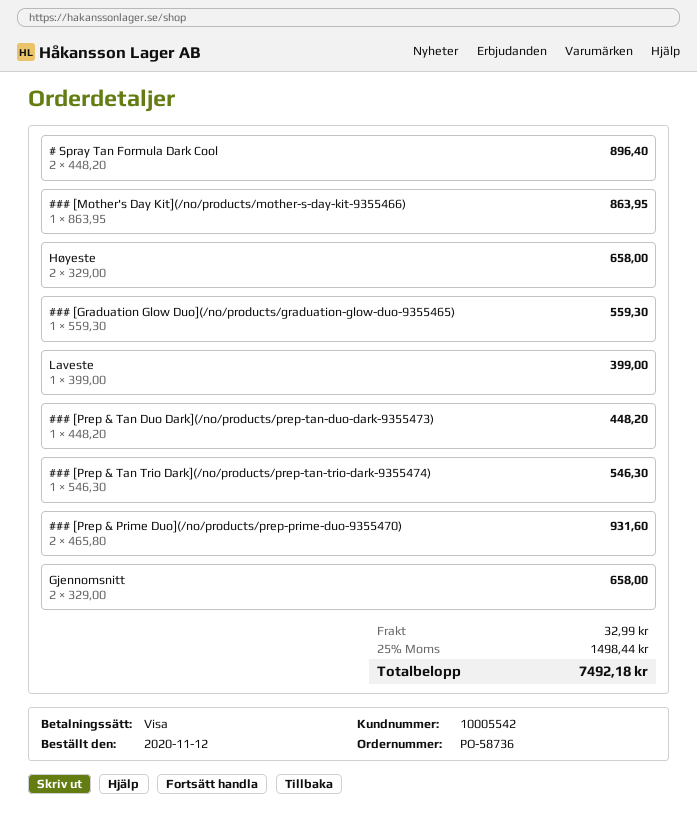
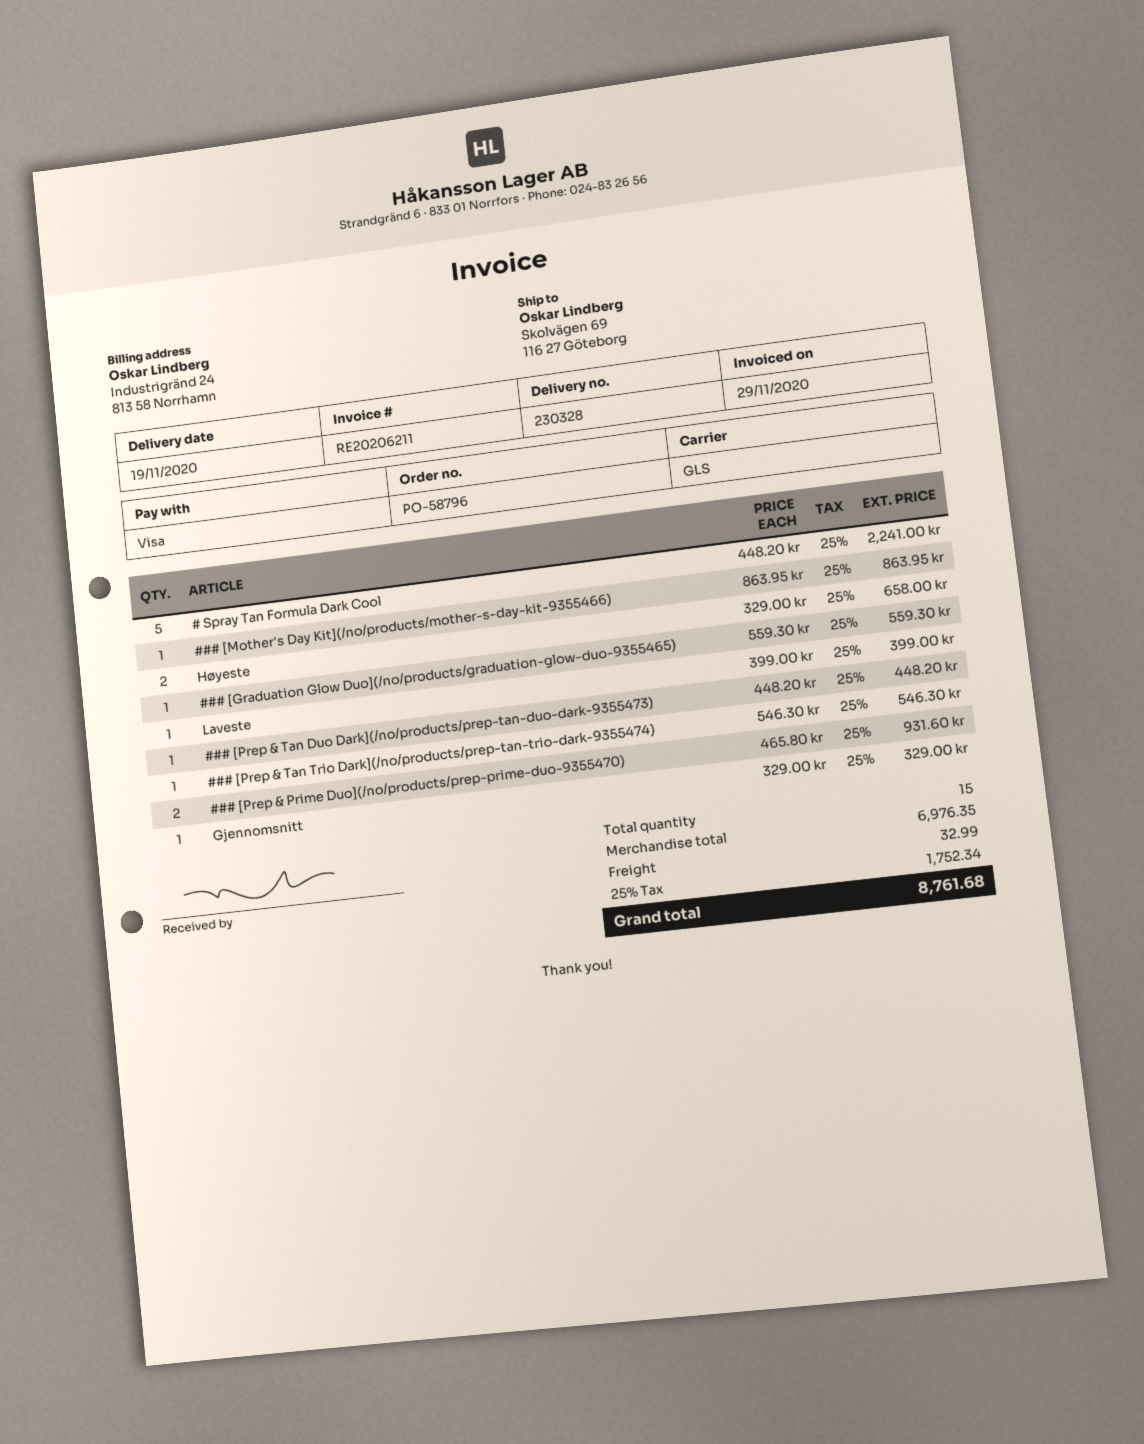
order number: PO-58736 -> PO-58796
# Spray Tan Formula Dark Cool: 2 x 448.20 = 896.40 -> 5 x 448.20 = 2241.00
Gjennomsnitt: 2 x 329.00 = 658.00 -> 1 x 329.00 = 329.00
tax: 25% = 1498.44 -> 25% = 1752.34
total: 7492.18 -> 8761.68

